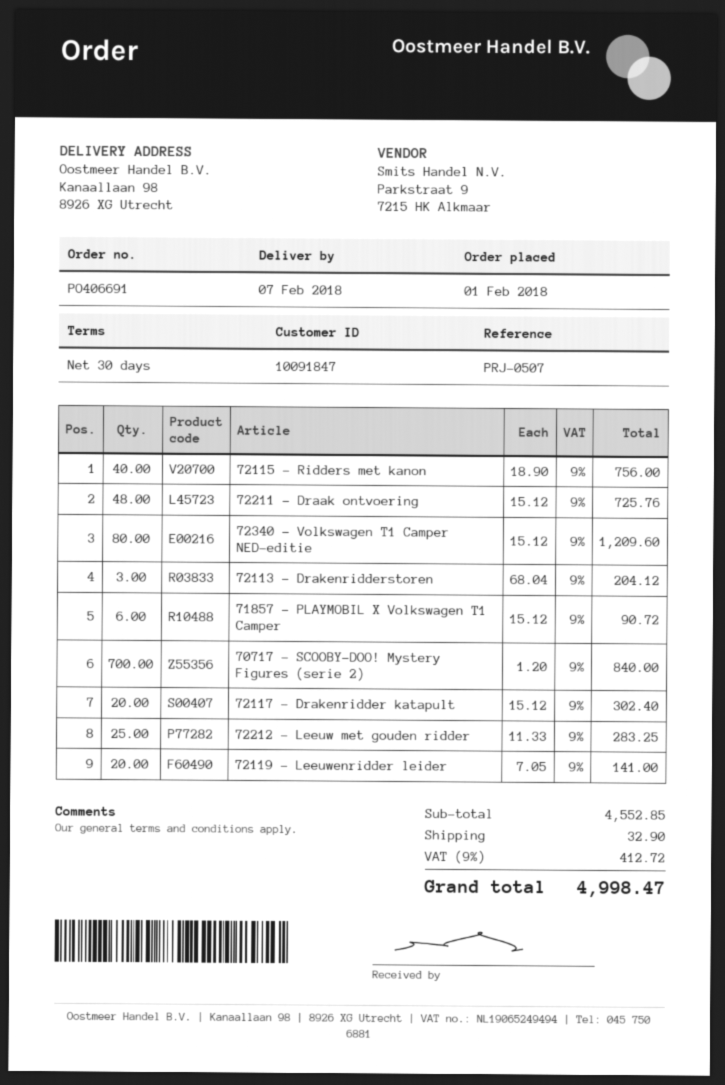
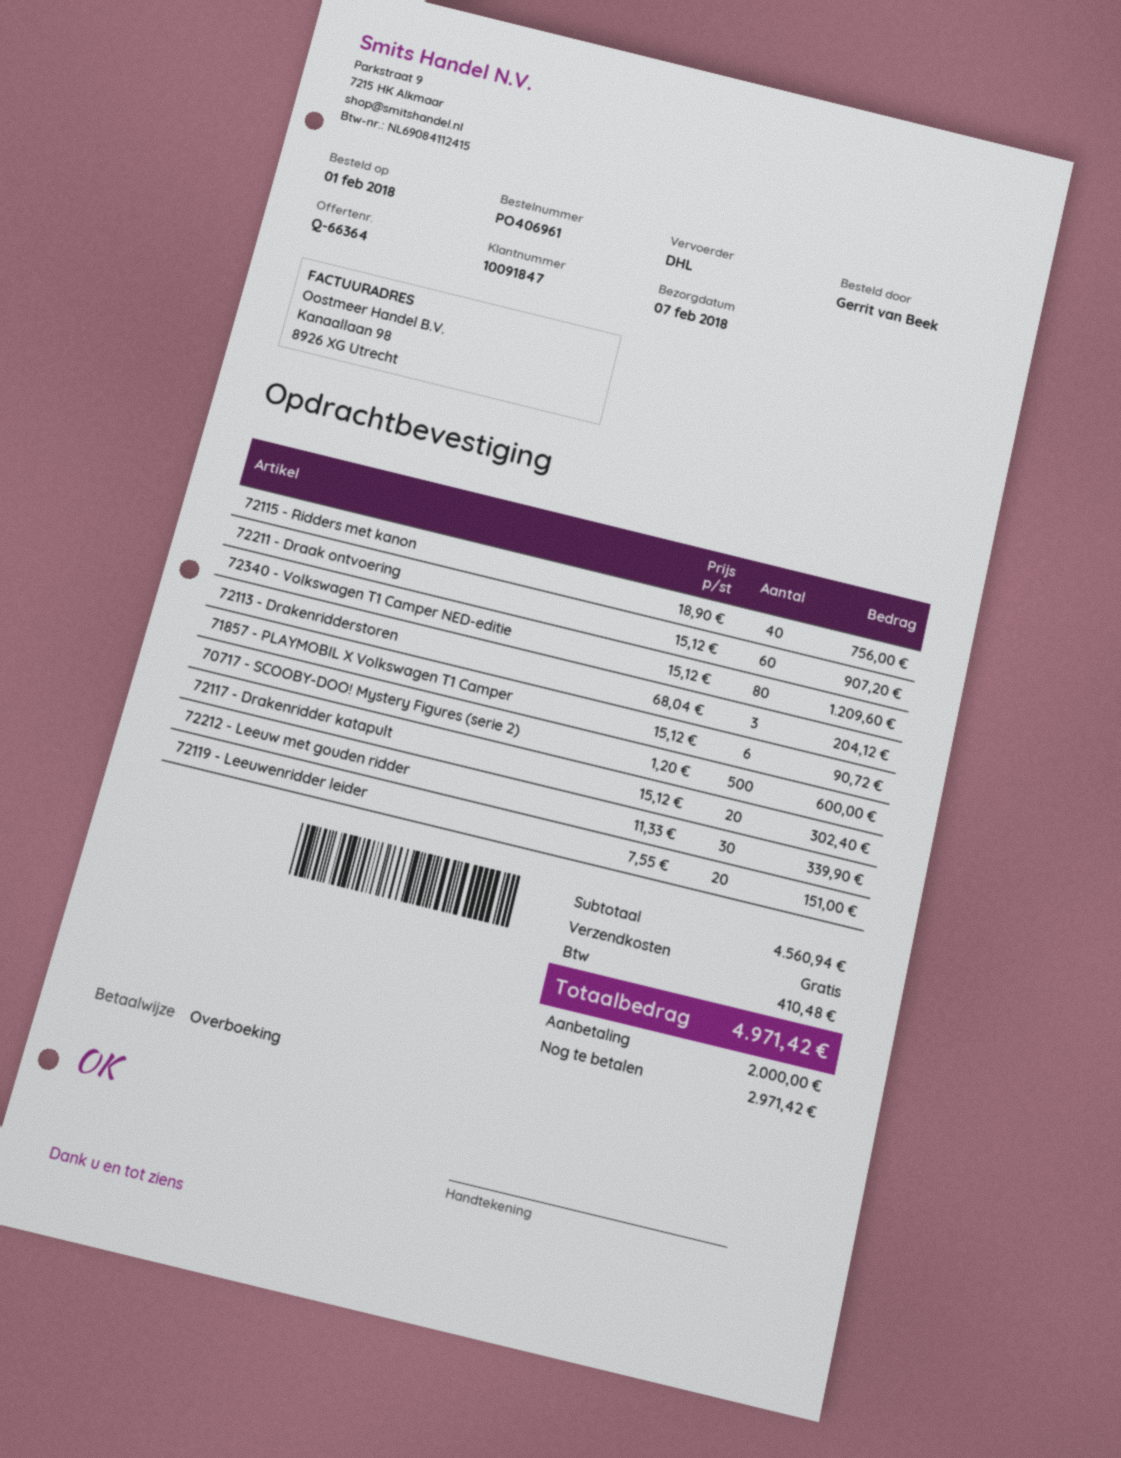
order number: PO406691 -> PO406961
72211 - Draak ontvoering: 48 x 15.12 = 725.76 -> 60 x 15.12 = 907.20
70717 - SCOOBY-DOO! Mystery Figures (serie 2): 700 x 1.20 = 840.00 -> 500 x 1.20 = 600.00
72212 - Leeuw met gouden ridder: 25 x 11.33 = 283.25 -> 30 x 11.33 = 339.90
72119 - Leeuwenridder leider: 20 x 7.05 = 141.00 -> 20 x 7.55 = 151.00
subtotal: 4552.85 -> 4560.94
shipping: 32.90 -> 0.00
tax: 412.72 -> 410.48
total: 4998.47 -> 4971.42

